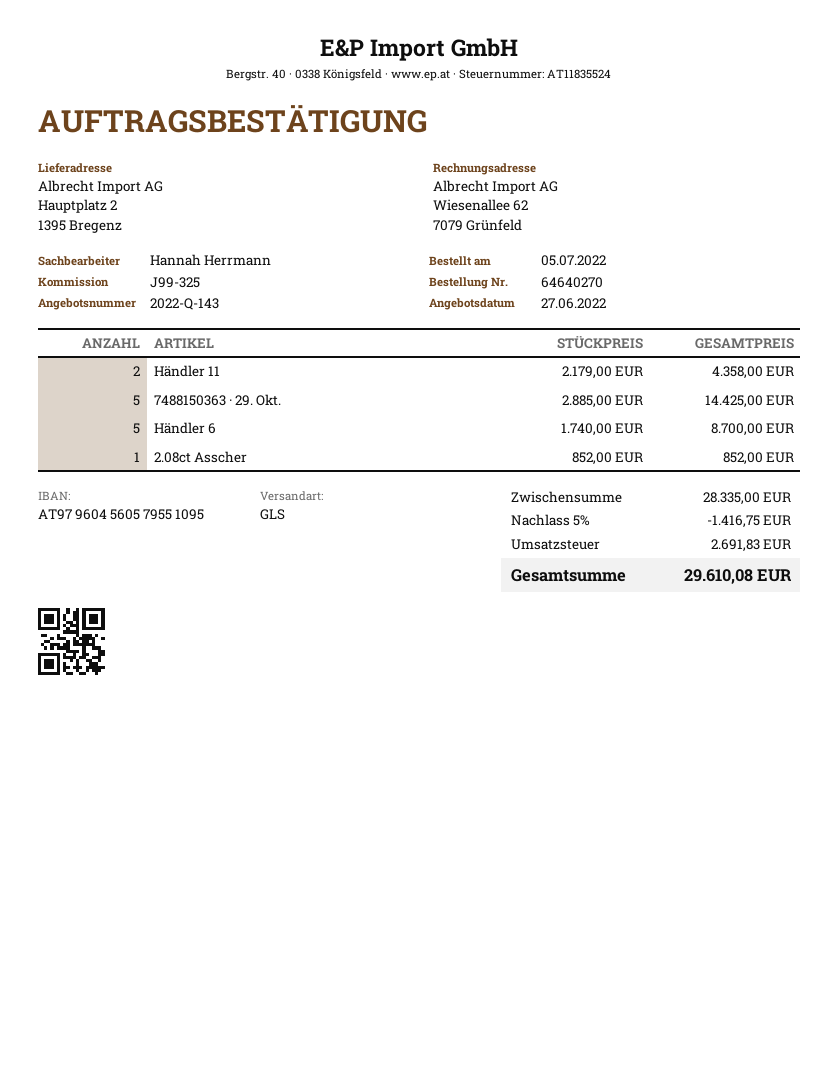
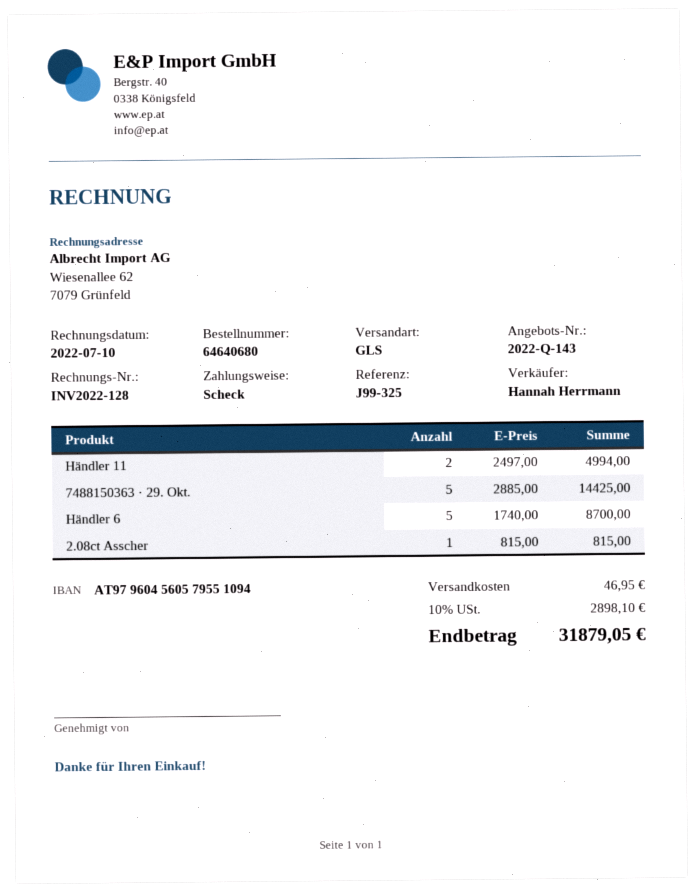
order number: 64640270 -> 64640680
bank account: AT979604560579551095 -> AT979604560579551094
Händler 11: 2 x 2179.00 = 4358.00 -> 2 x 2497.00 = 4994.00
2.08ct Asscher: 1 x 852.00 = 852.00 -> 1 x 815.00 = 815.00
discount: 5% = 1416.75 -> none
shipping: none -> 46.95
tax: 2691.83 -> 2898.10
total: 29610.08 -> 31879.05

